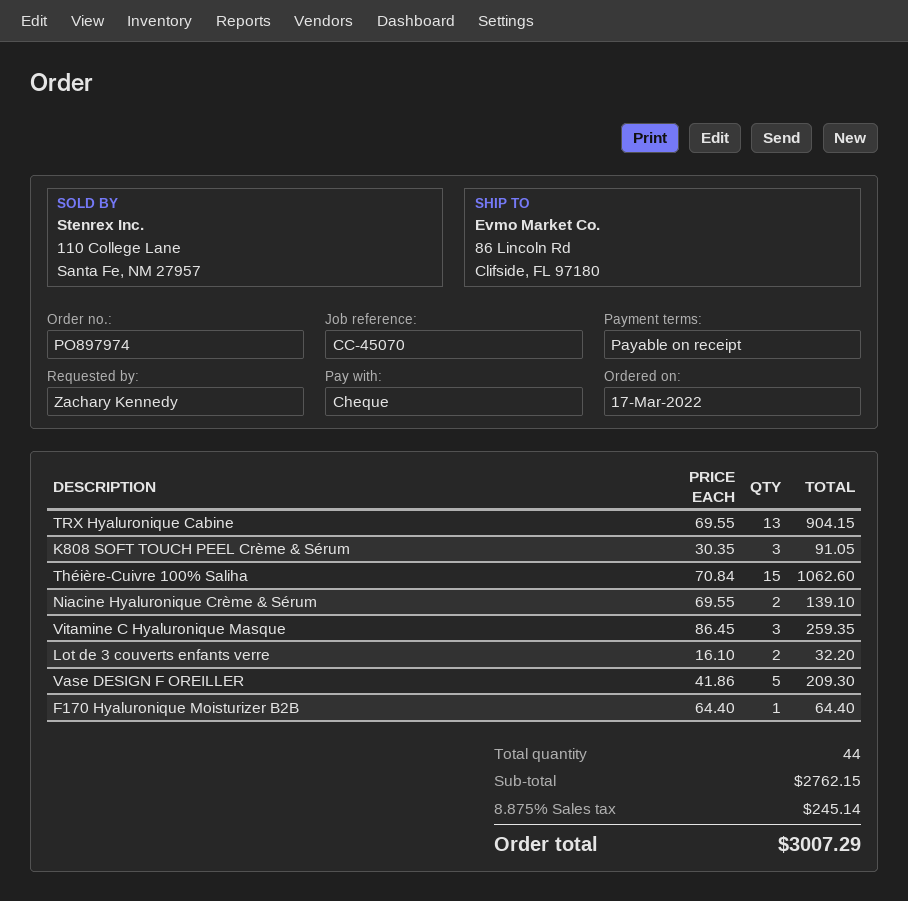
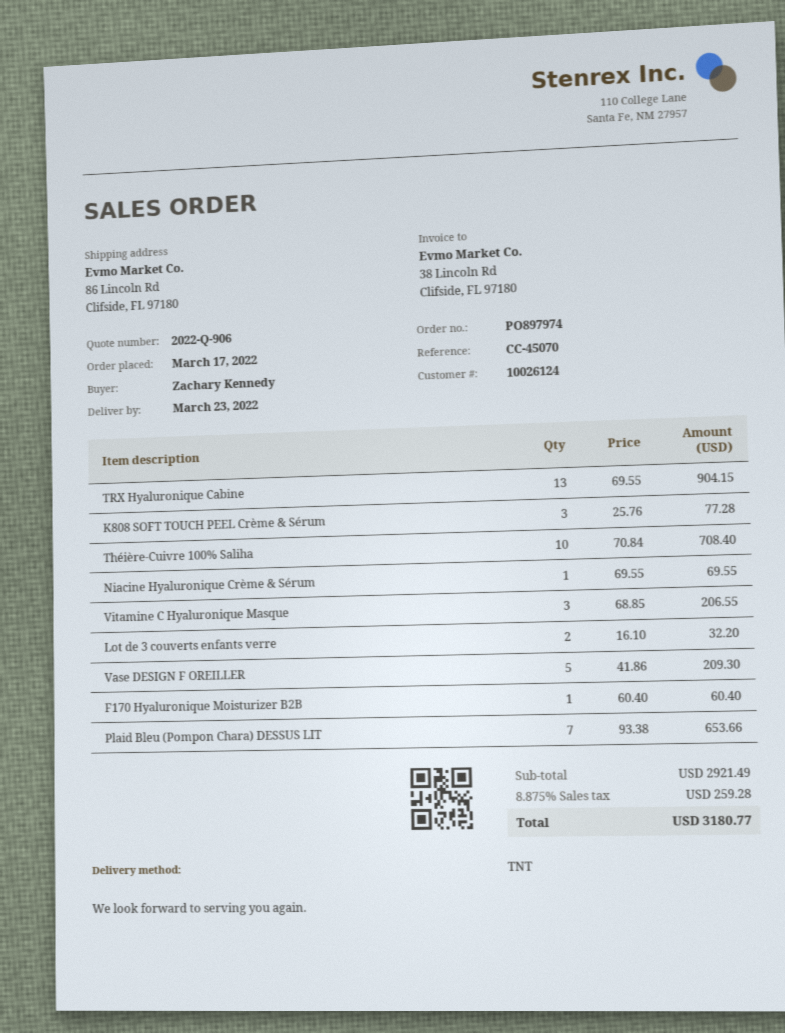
K808 SOFT TOUCH PEEL Crème & Sérum: 3 x 30.35 = 91.05 -> 3 x 25.76 = 77.28
Théière-Cuivre 100% Saliha: 15 x 70.84 = 1062.60 -> 10 x 70.84 = 708.40
Niacine Hyaluronique Crème & Sérum: 2 x 69.55 = 139.10 -> 1 x 69.55 = 69.55
Vitamine C Hyaluronique Masque: 3 x 86.45 = 259.35 -> 3 x 68.85 = 206.55
F170 Hyaluronique Moisturizer B2B: 1 x 64.40 = 64.40 -> 1 x 60.40 = 60.40
Plaid Bleu (Pompon Chara) DESSUS LIT: none -> 7 x 93.38 = 653.66
subtotal: 2762.15 -> 2921.49
tax: 8.875% = 245.14 -> 8.875% = 259.28
total: 3007.29 -> 3180.77

